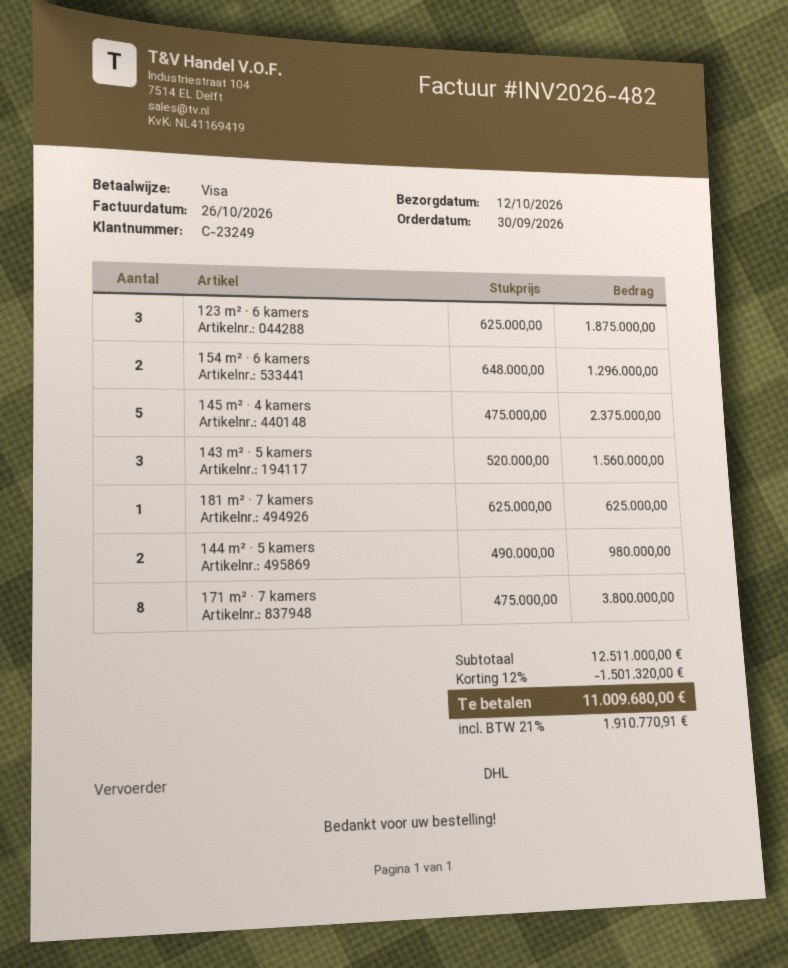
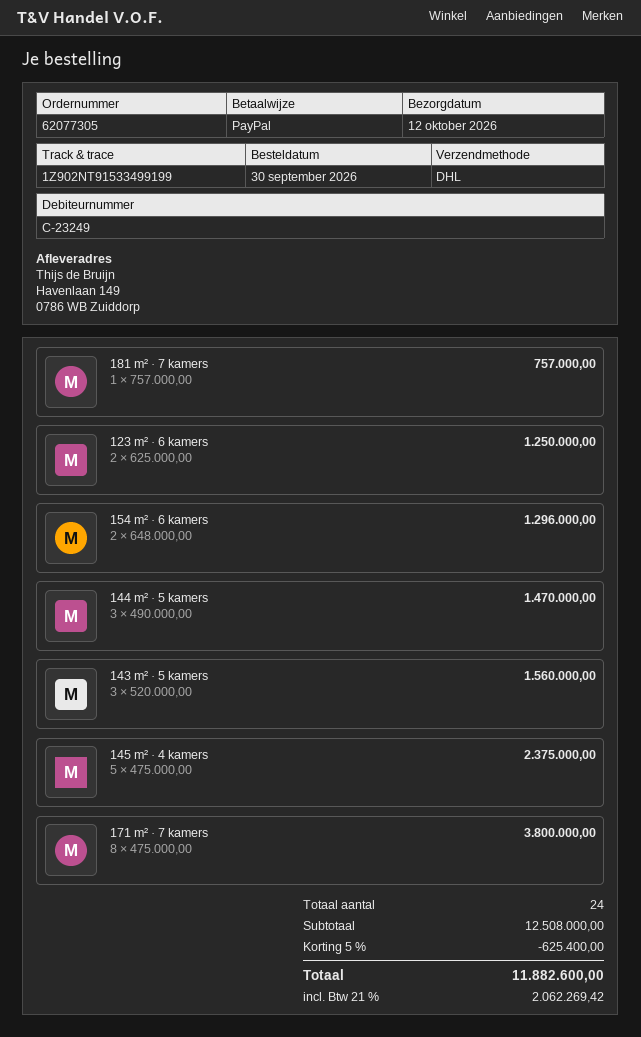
payment method: Visa -> PayPal
123 m² · 6 kamers: 3 x 625000.00 = 1875000.00 -> 2 x 625000.00 = 1250000.00
181 m² · 7 kamers: 1 x 625000.00 = 625000.00 -> 1 x 757000.00 = 757000.00
144 m² · 5 kamers: 2 x 490000.00 = 980000.00 -> 3 x 490000.00 = 1470000.00
subtotal: 12511000.00 -> 12508000.00
discount: 12% = 1501320.00 -> 5% = 625400.00
tax: 21% = 1910770.91 -> 21% = 2062269.42
total: 11009680.00 -> 11882600.00

